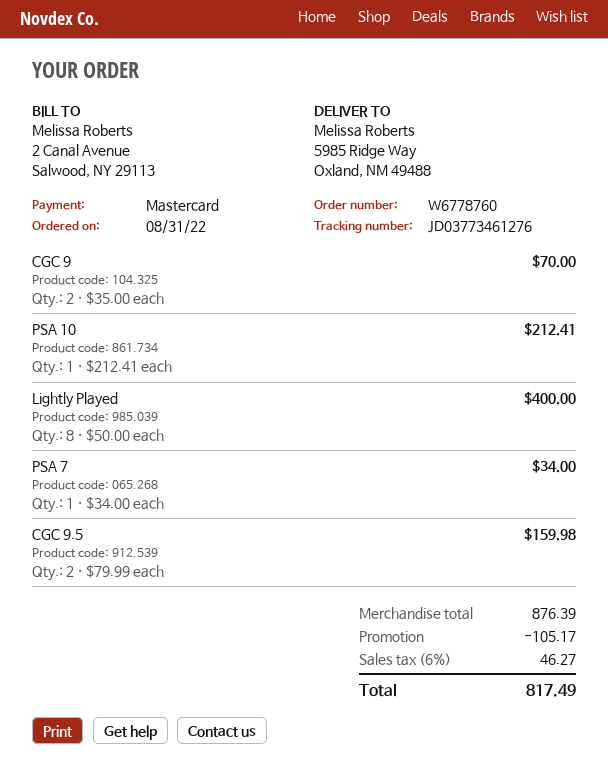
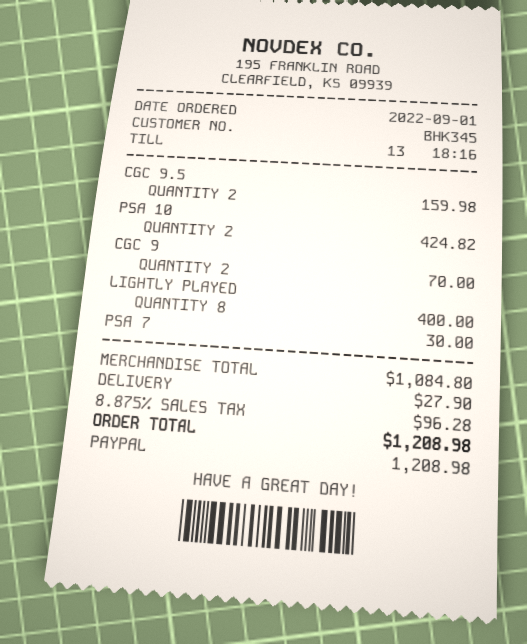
order date: 2022-08-31 -> 2022-09-01
payment method: Mastercard -> PayPal
PSA 10: 1 for 212.41 -> 2 for 424.82
PSA 7: 1 for 34.00 -> 1 for 30.00
subtotal: 876.39 -> 1084.80
discount: 105.17 -> none
shipping: none -> 27.90
tax: 6% = 46.27 -> 8.875% = 96.28
total: 817.49 -> 1208.98

